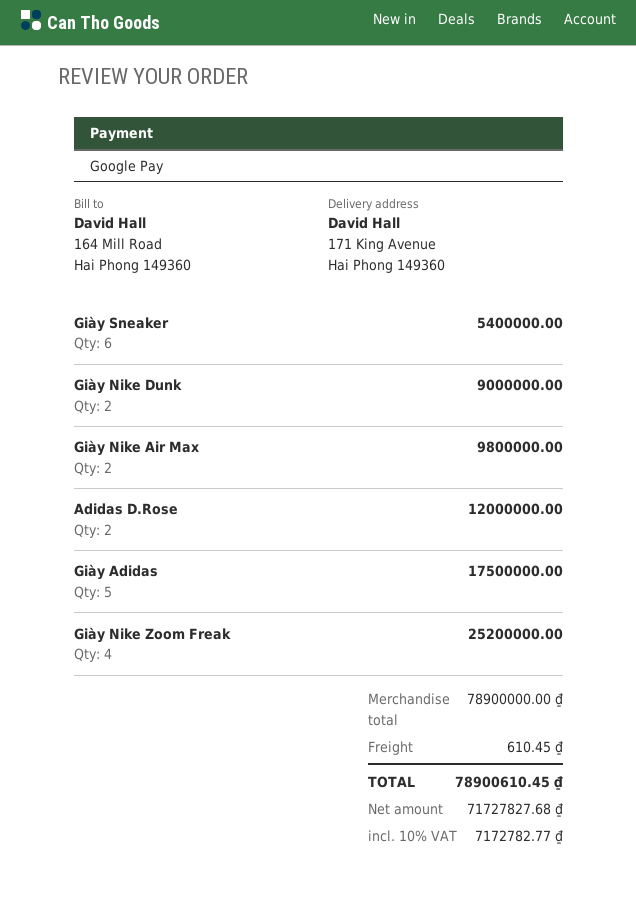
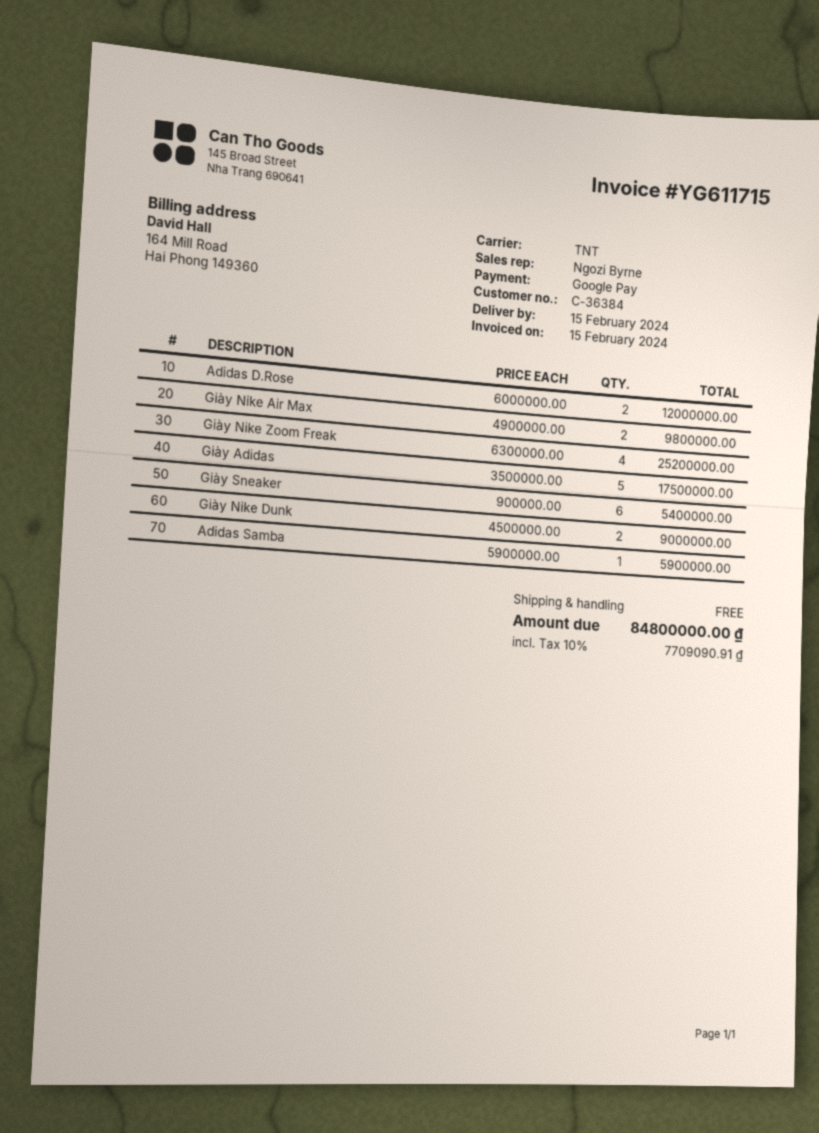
Adidas Samba: none -> 1 for 5900000.00
shipping: 610.45 -> 0.00
tax: 10% = 7172782.77 -> 10% = 7709090.91
total: 78900610.45 -> 84800000.00

